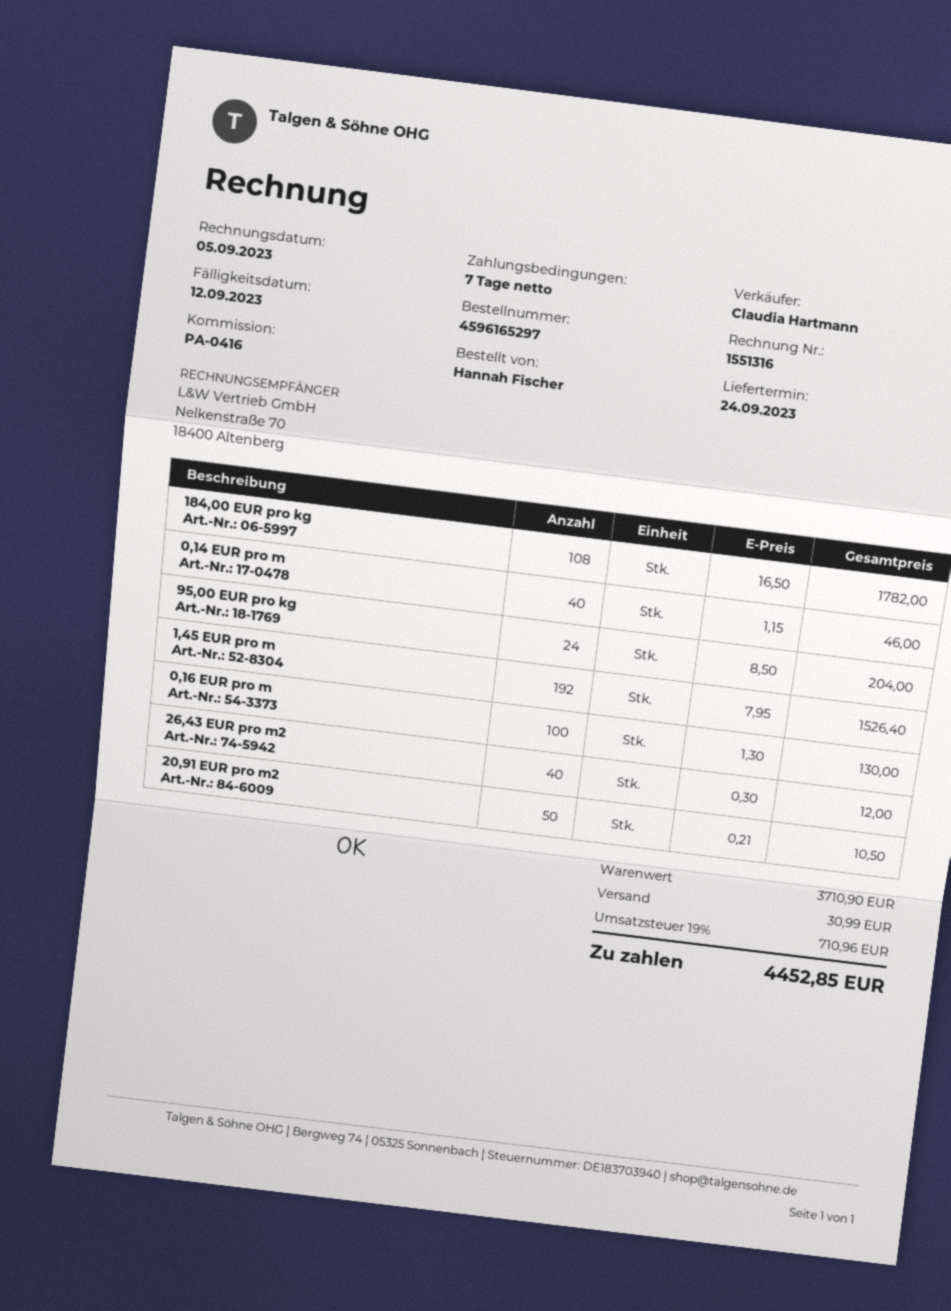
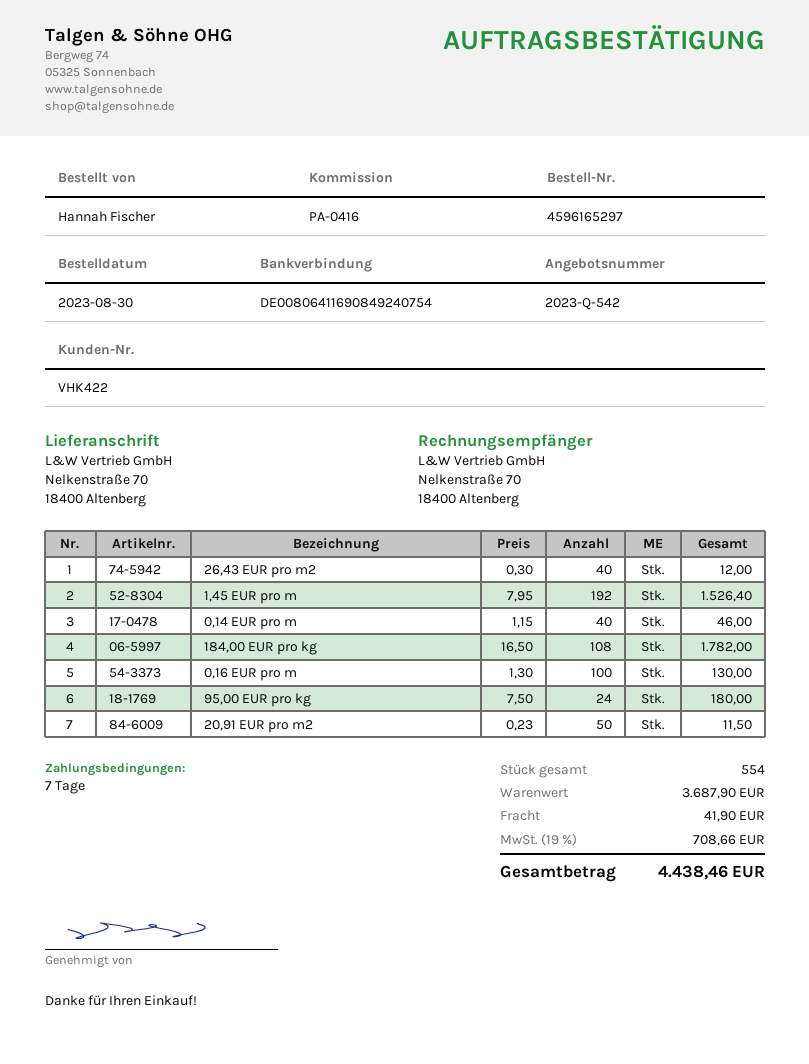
95,00 EUR pro kg: 24 x 8.50 = 204.00 -> 24 x 7.50 = 180.00
20,91 EUR pro m2: 50 x 0.21 = 10.50 -> 50 x 0.23 = 11.50
subtotal: 3710.90 -> 3687.90
shipping: 30.99 -> 41.90
tax: 19% = 710.96 -> 19% = 708.66
total: 4452.85 -> 4438.46

